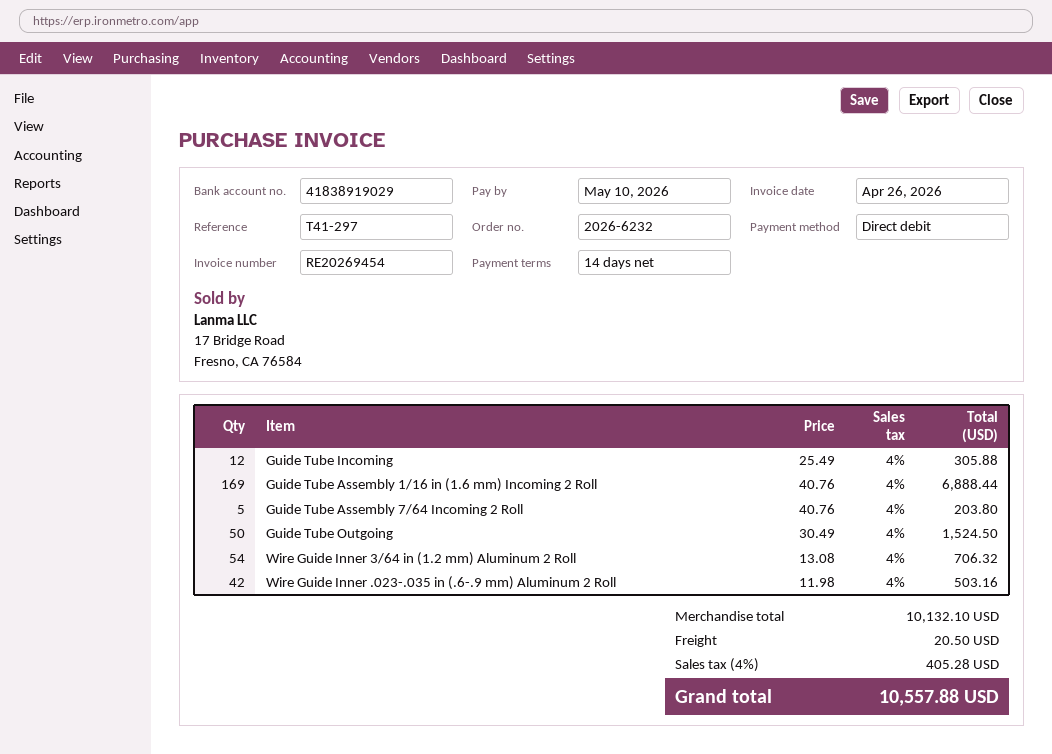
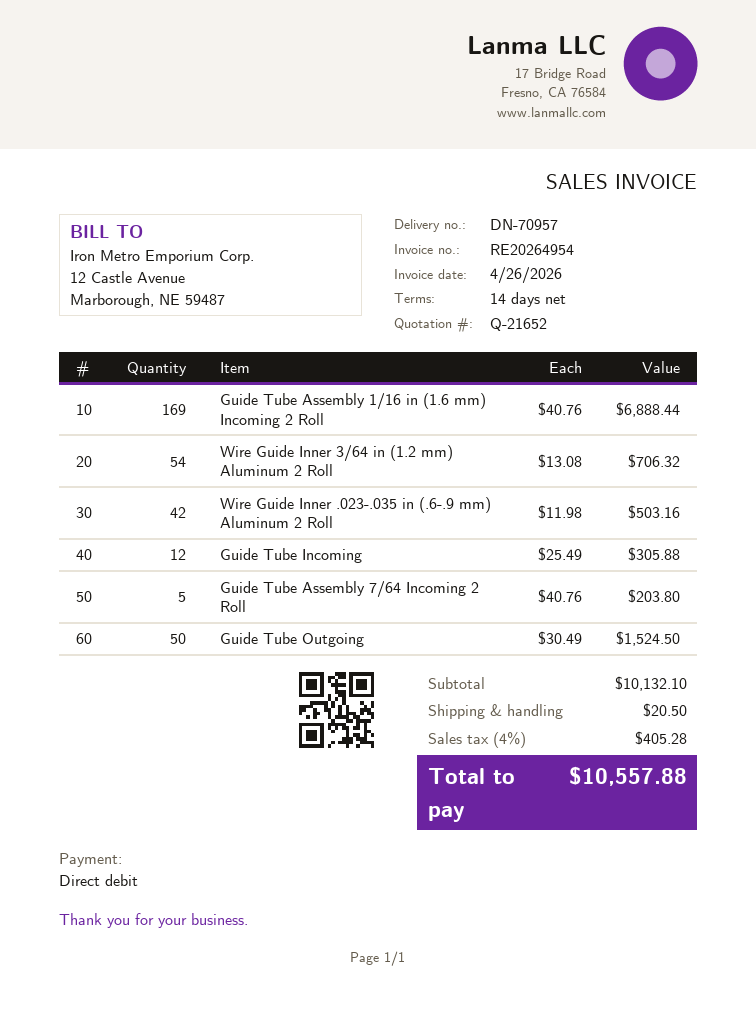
invoice number: RE20269454 -> RE20264954

